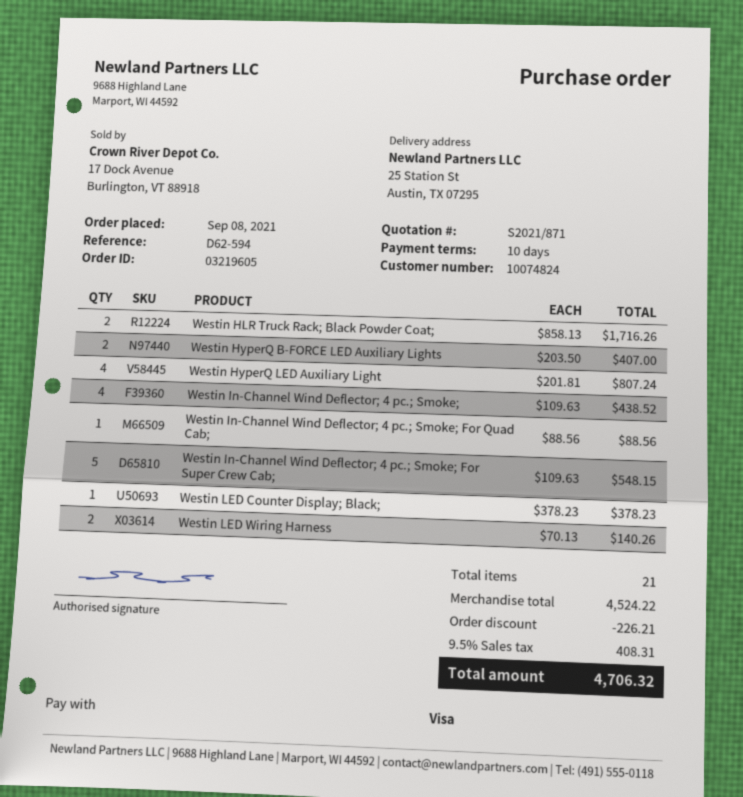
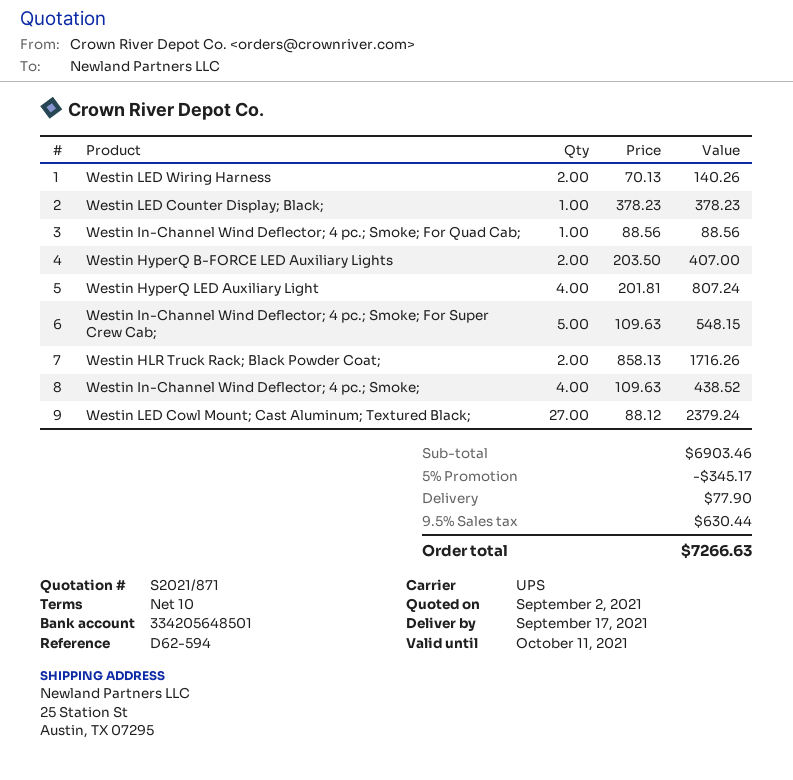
Westin LED Cowl Mount; Cast Aluminum; Textured Black;: none -> 27 x 88.12 = 2379.24
subtotal: 4524.22 -> 6903.46
discount: 226.21 -> 345.17
shipping: none -> 77.90
tax: 9.5% = 408.31 -> 9.5% = 630.44
total: 4706.32 -> 7266.63

